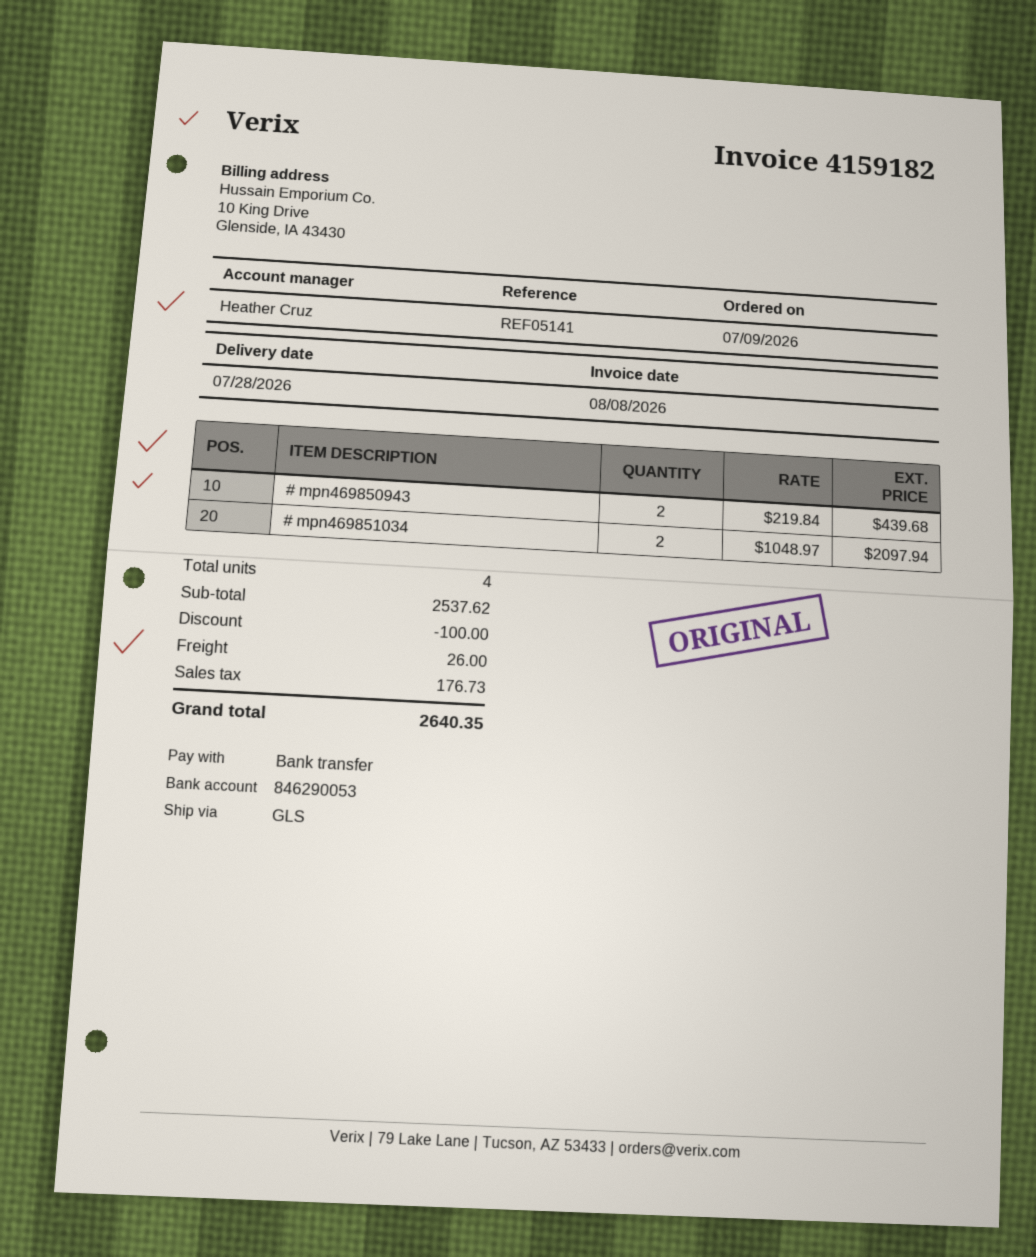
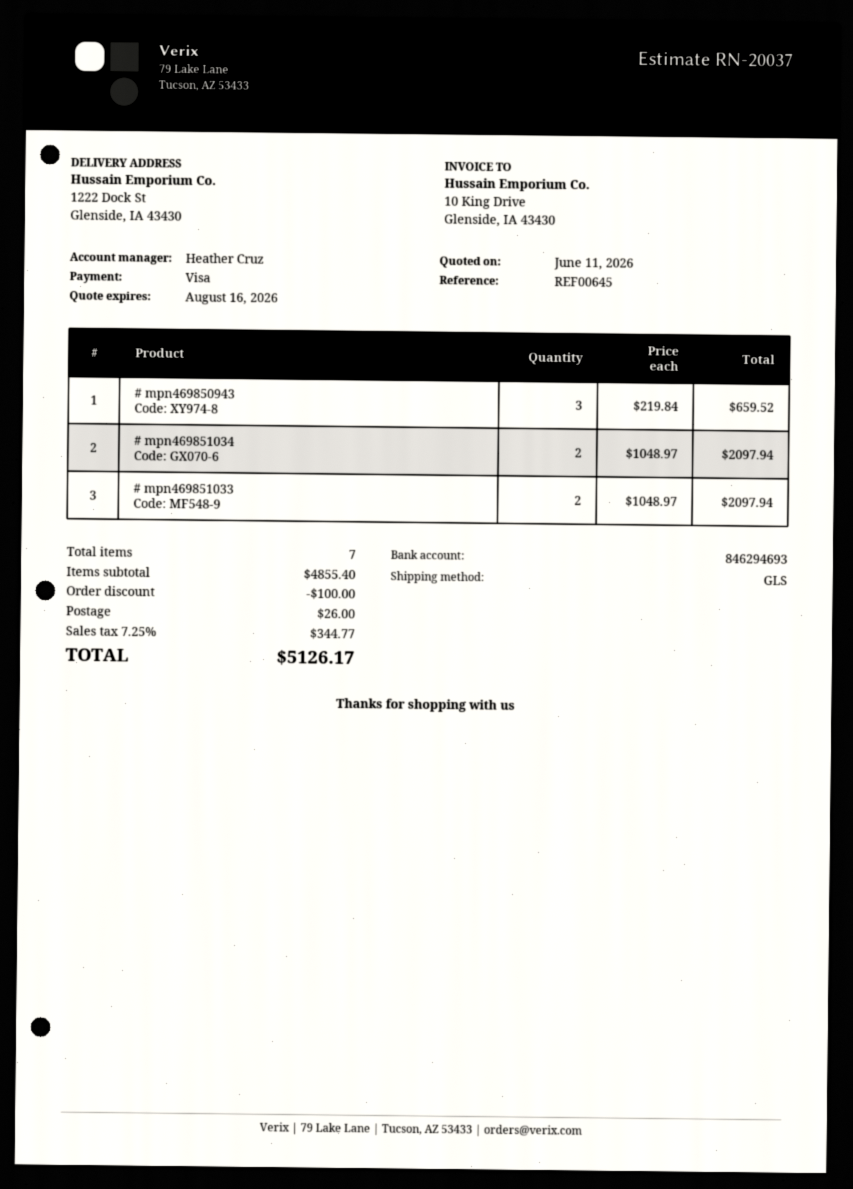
reference: REF05141 -> REF00645
payment method: bank transfer -> Visa
bank account: 846290053 -> 846294693
# mpn469850943: 2 x 219.84 = 439.68 -> 3 x 219.84 = 659.52
# mpn469851033: none -> 2 x 1048.97 = 2097.94
total quantity: 4 -> 7
subtotal: 2537.62 -> 4855.40
tax: 176.73 -> 344.77
total: 2640.35 -> 5126.17

